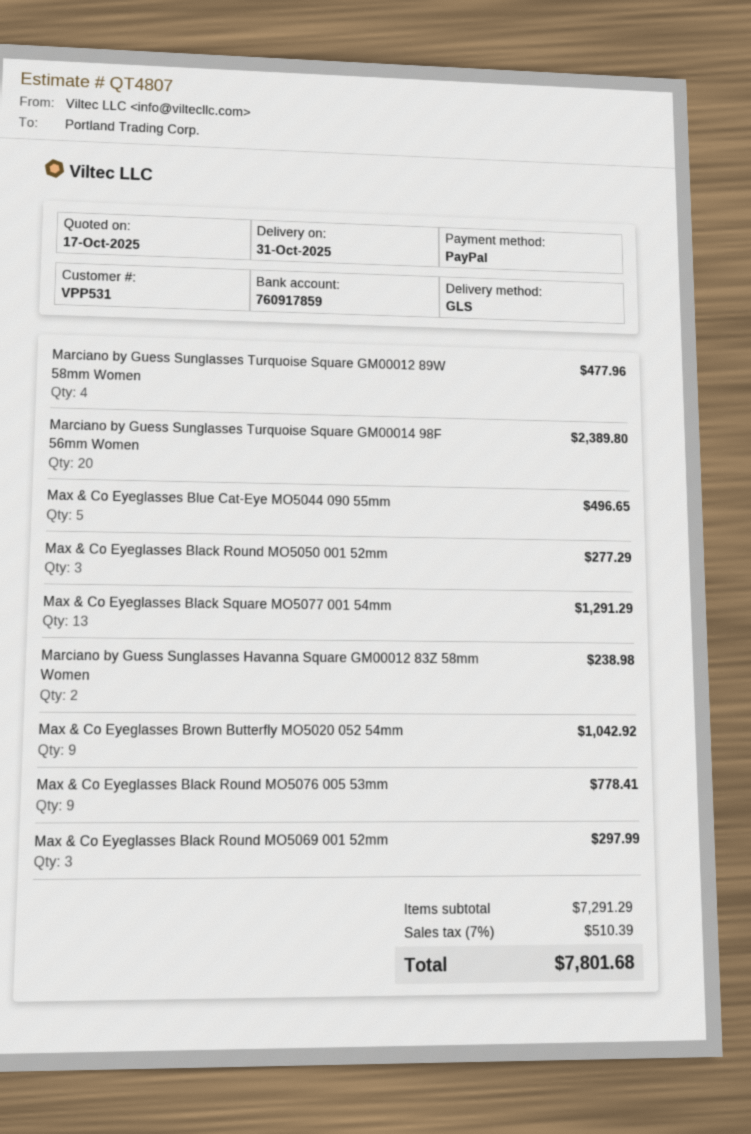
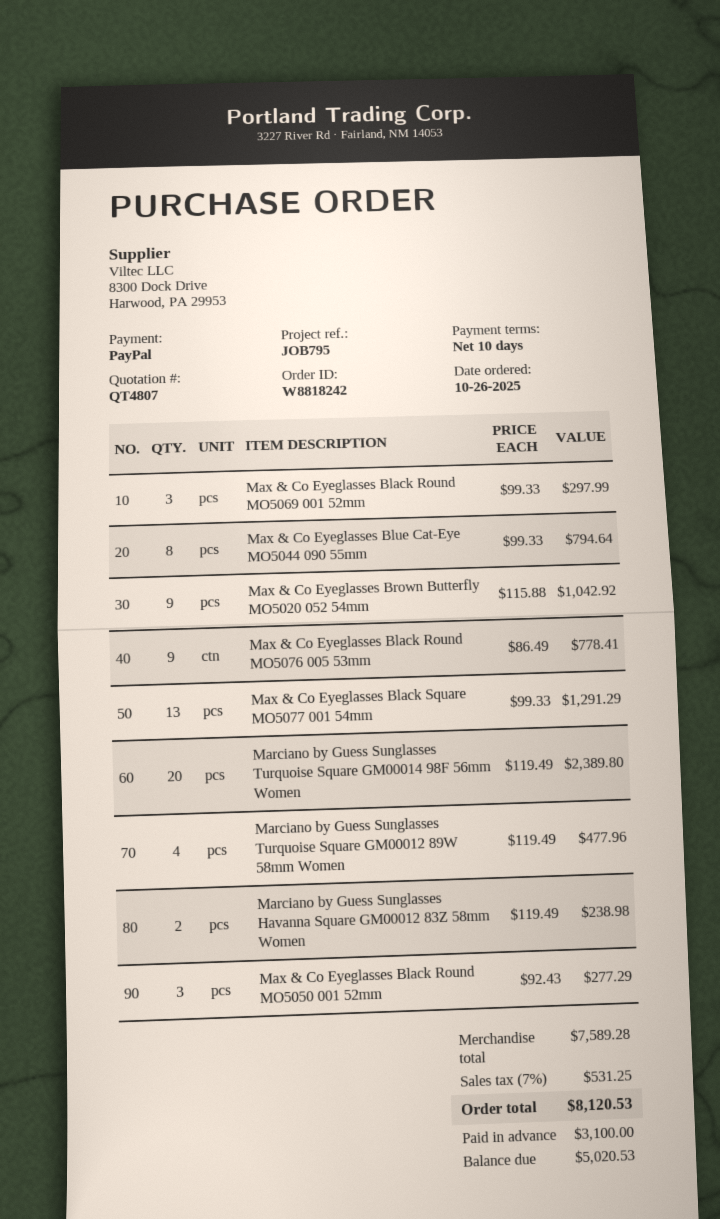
Max & Co Eyeglasses Blue Cat-Eye MO5044 090 55mm: 5 for 496.65 -> 8 for 794.64
subtotal: 7291.29 -> 7589.28
tax: 7% = 510.39 -> 7% = 531.25
total: 7801.68 -> 8120.53

